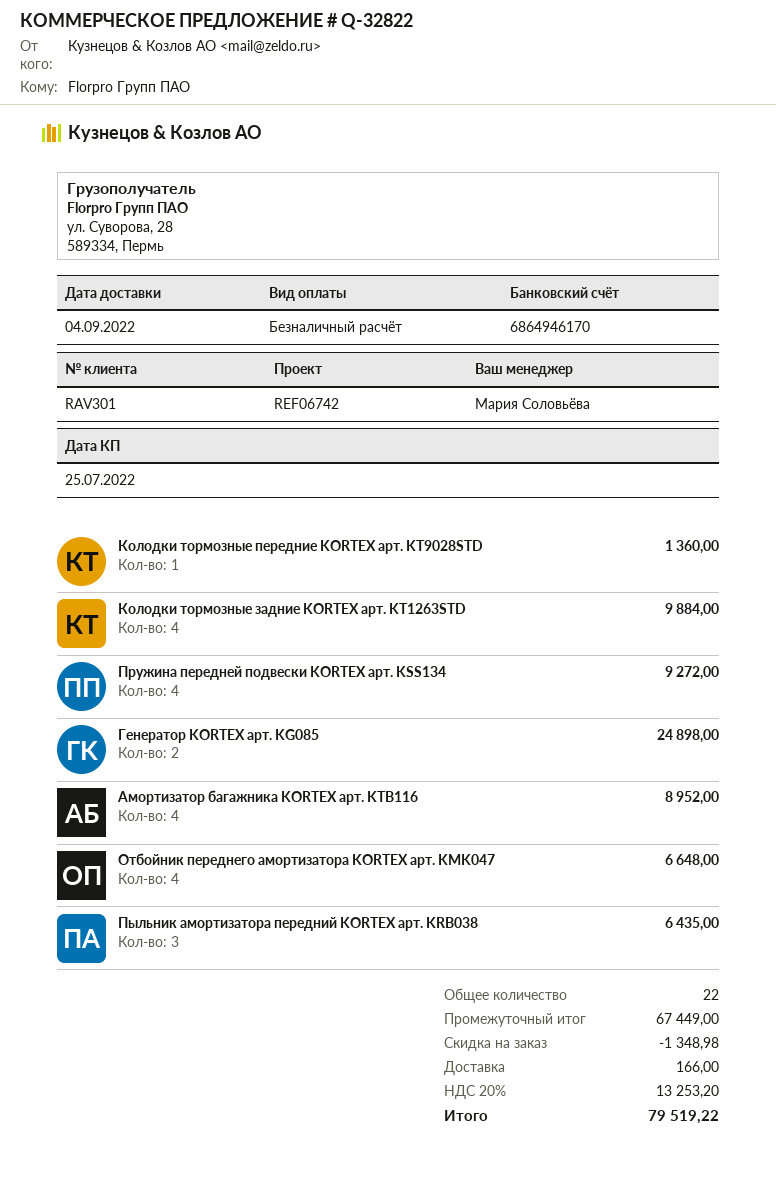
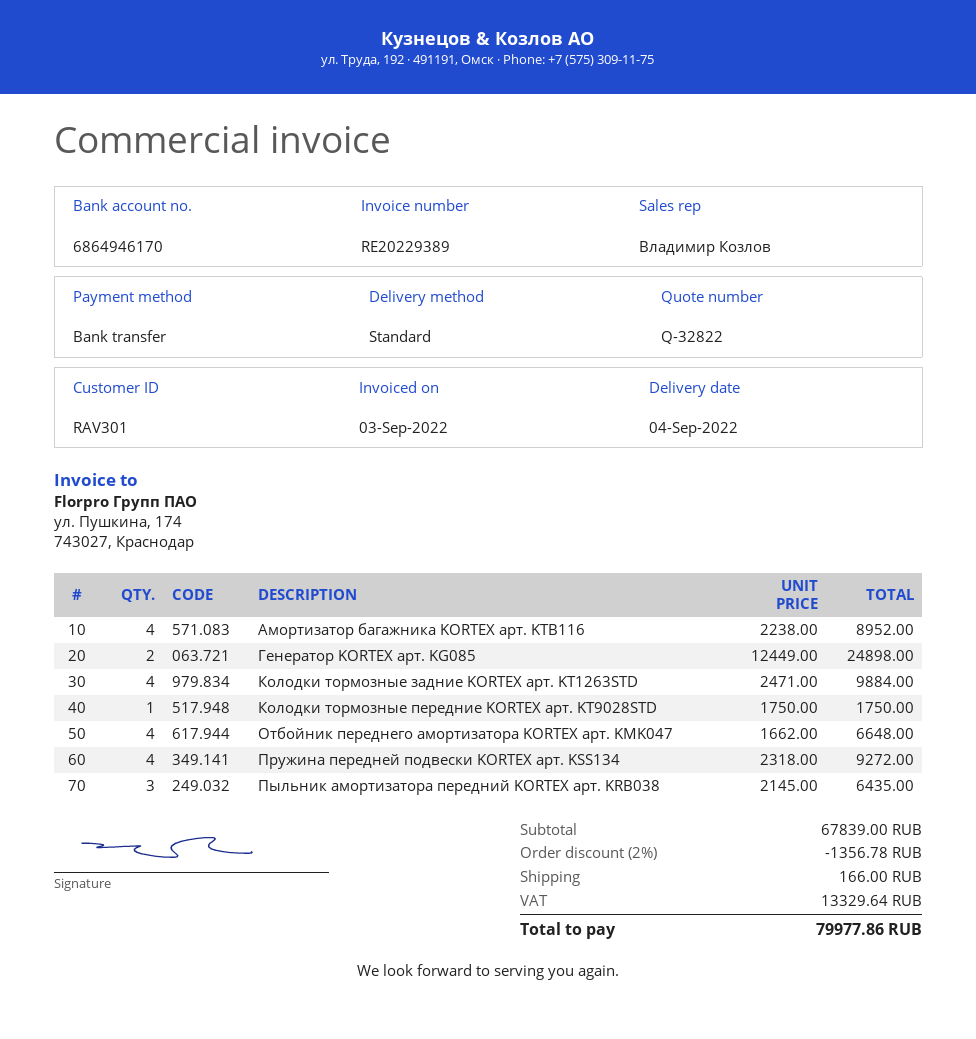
sales rep: Мария Соловьёва -> Владимир Козлов
Колодки тормозные передние KORTEX арт. KT9028STD: 1 for 1360.00 -> 1 for 1750.00
subtotal: 67449.00 -> 67839.00
discount: 1348.98 -> 1356.78
tax: 13253.20 -> 13329.64
total: 79519.22 -> 79977.86

